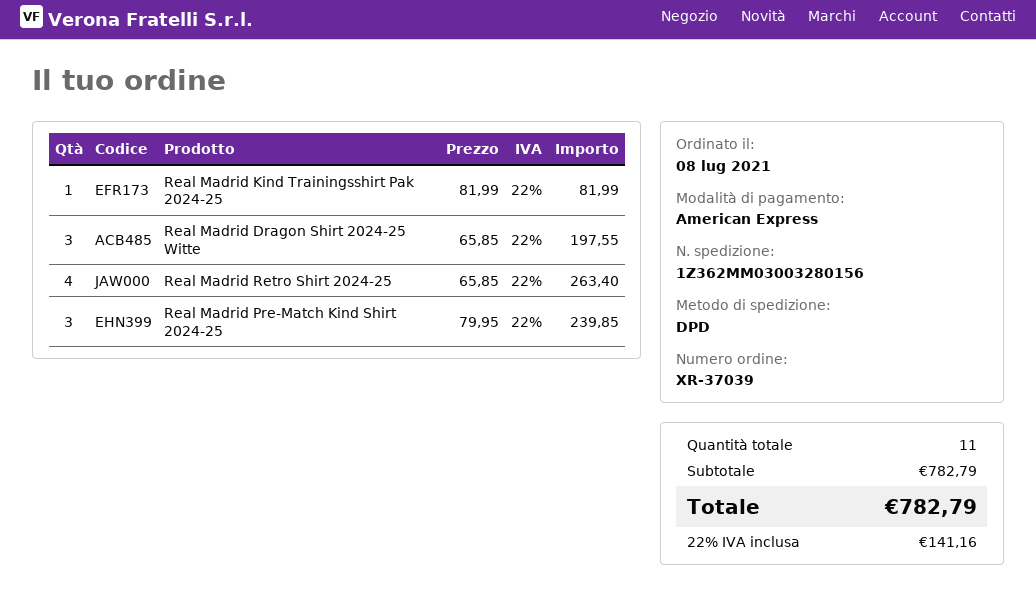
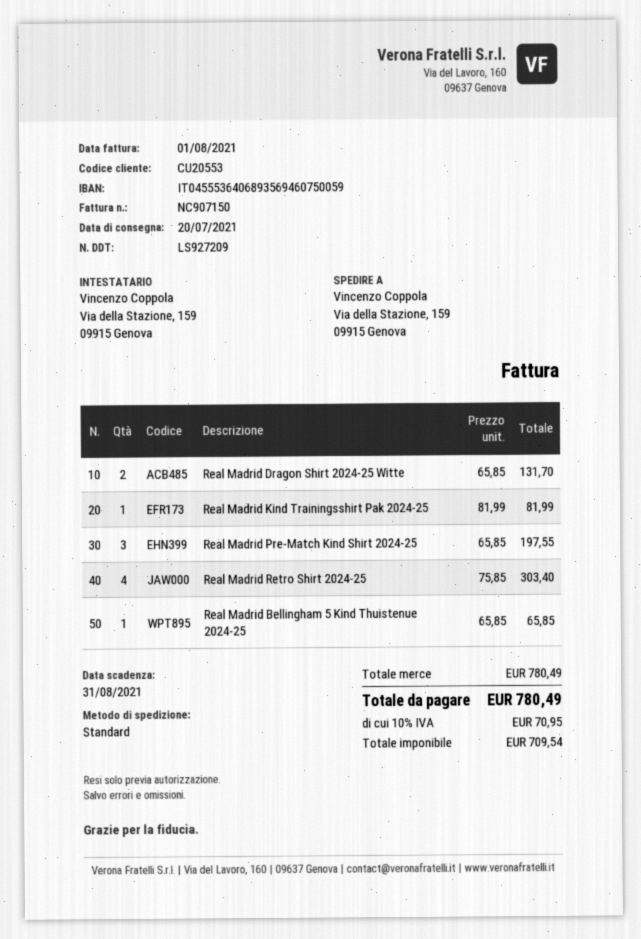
shipping method: DPD -> standard
Real Madrid Dragon Shirt 2024-25 Witte: 3 x 65.85 = 197.55 -> 2 x 65.85 = 131.70
Real Madrid Retro Shirt 2024-25: 4 x 65.85 = 263.40 -> 4 x 75.85 = 303.40
Real Madrid Pre-Match Kind Shirt 2024-25: 3 x 79.95 = 239.85 -> 3 x 65.85 = 197.55
Real Madrid Bellingham 5 Kind Thuistenue 2024-25: none -> 1 x 65.85 = 65.85
subtotal: 782.79 -> 780.49
tax: 22% = 141.16 -> 10% = 70.95
total: 782.79 -> 780.49

